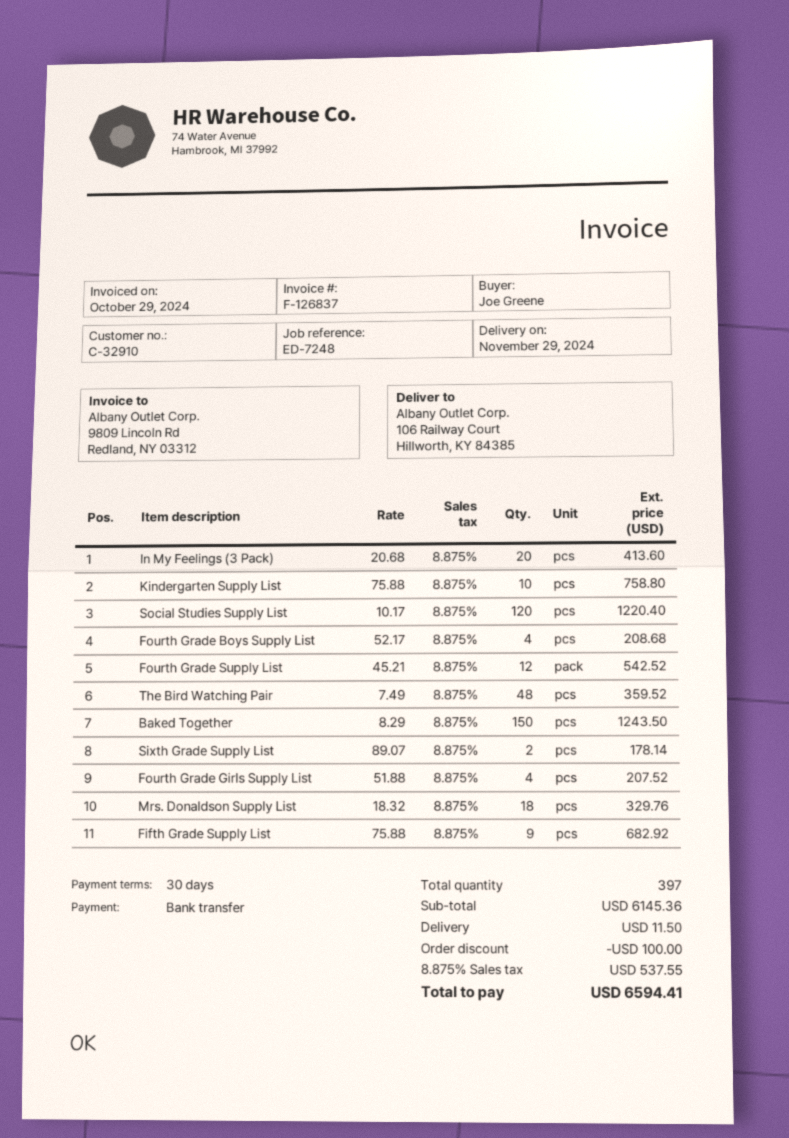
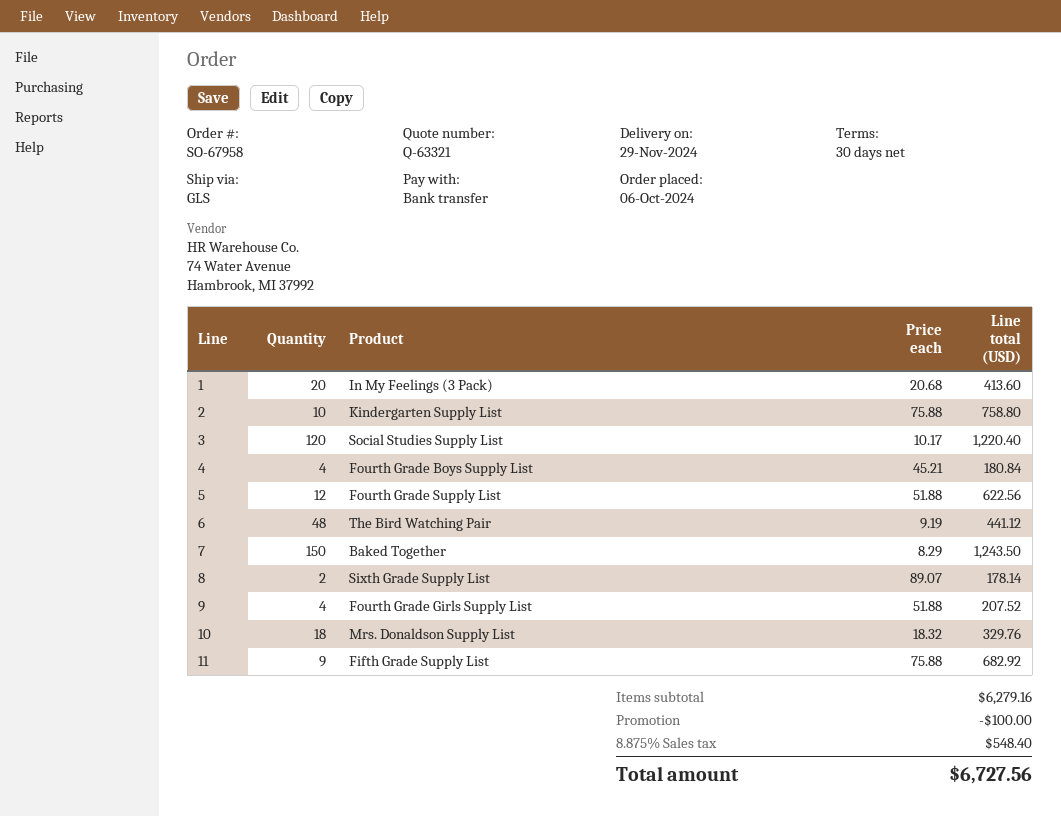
Fourth Grade Boys Supply List: 4 x 52.17 = 208.68 -> 4 x 45.21 = 180.84
Fourth Grade Supply List: 12 x 45.21 = 542.52 -> 12 x 51.88 = 622.56
The Bird Watching Pair: 48 x 7.49 = 359.52 -> 48 x 9.19 = 441.12
subtotal: 6145.36 -> 6279.16
shipping: 11.50 -> none
tax: 8.875% = 537.55 -> 8.875% = 548.40
total: 6594.41 -> 6727.56

